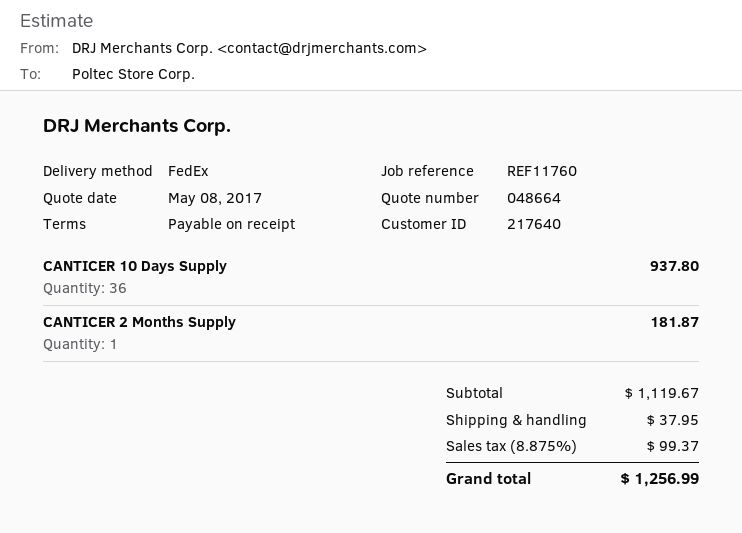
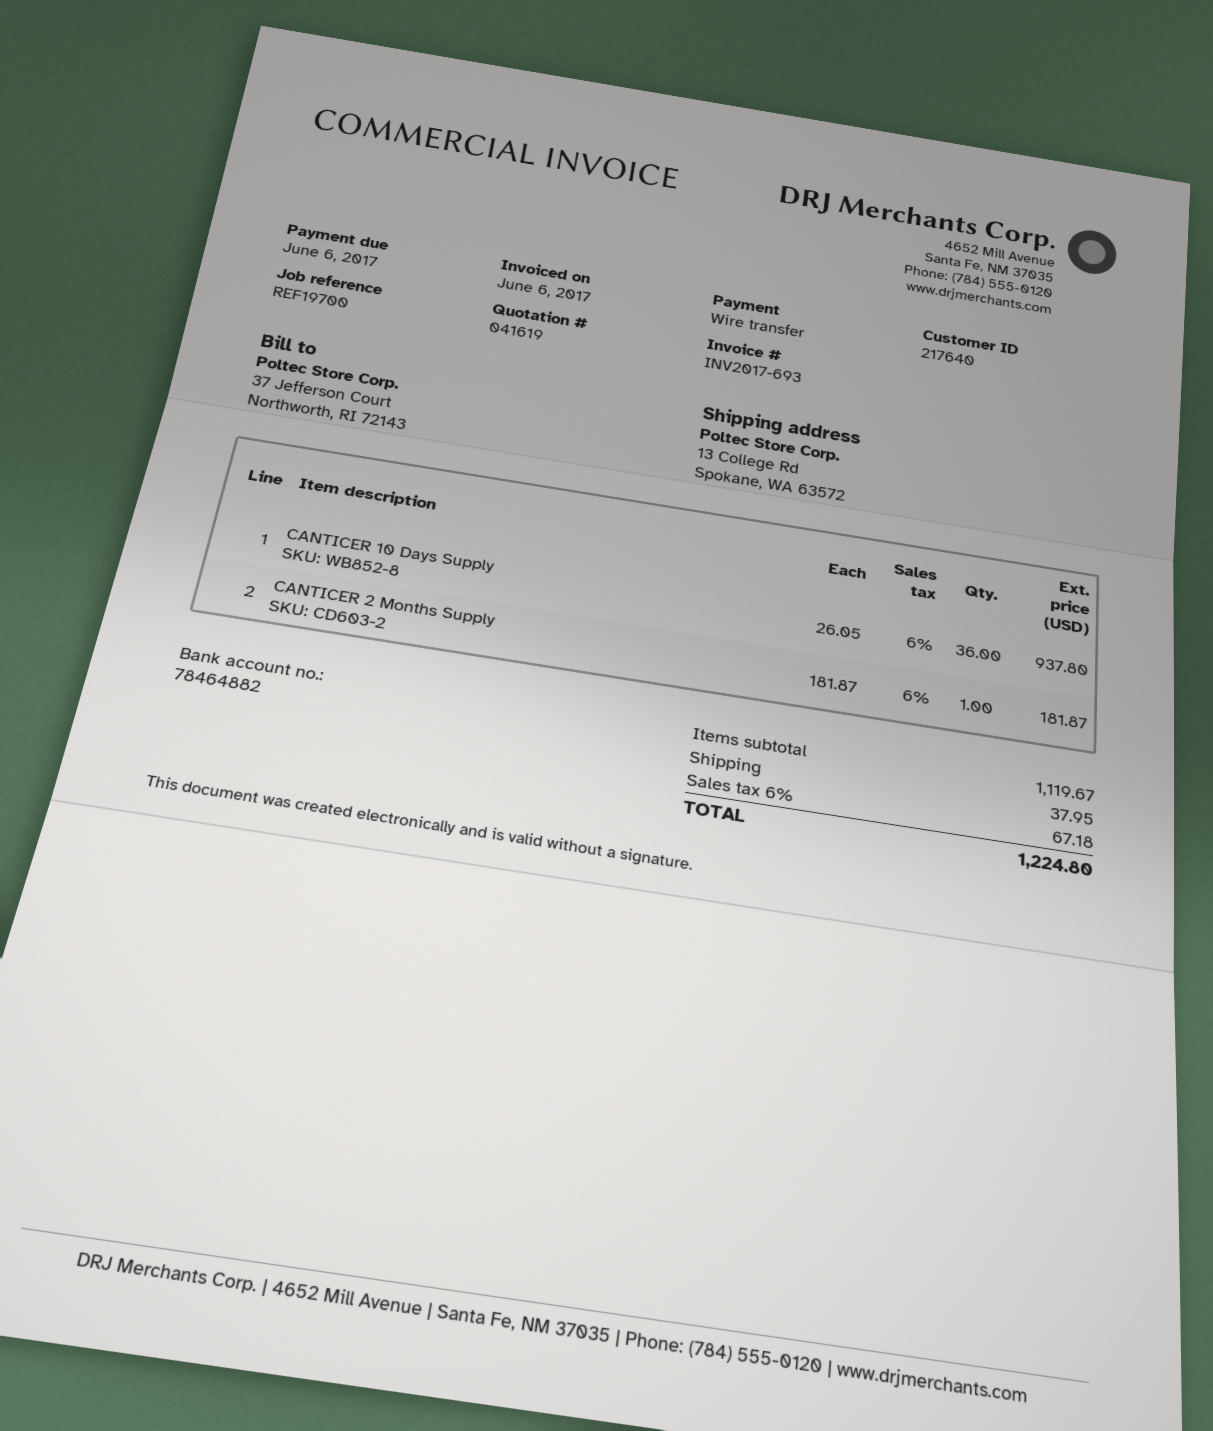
quote number: 048664 -> 041619
reference: REF11760 -> REF19700
tax: 8.875% = 99.37 -> 6% = 67.18
total: 1256.99 -> 1224.80

